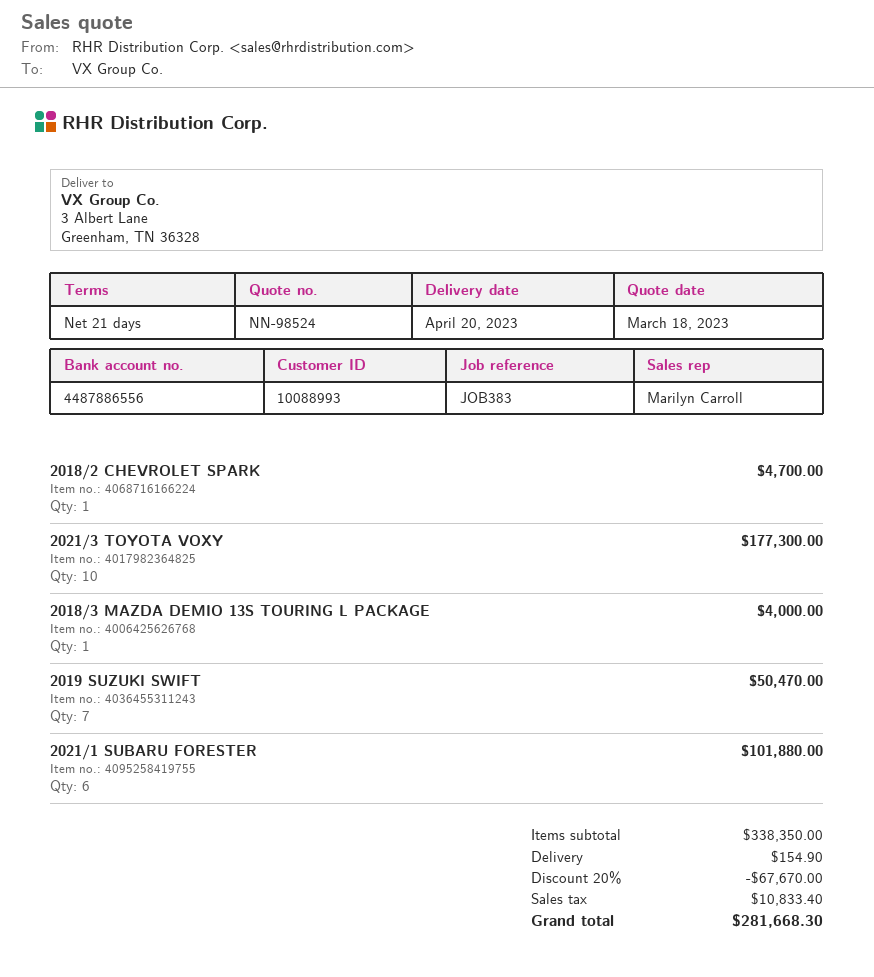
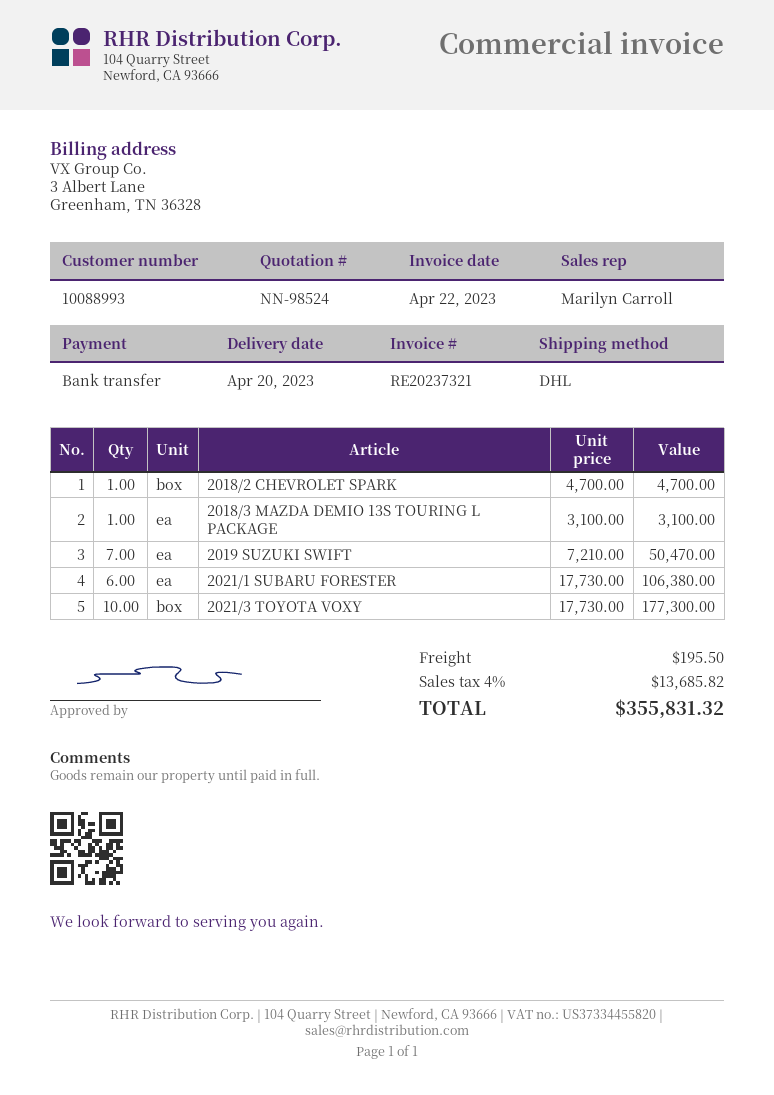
2018/3 MAZDA DEMIO 13S TOURING L PACKAGE: 1 for 4000.00 -> 1 for 3100.00
2021/1 SUBARU FORESTER: 6 for 101880.00 -> 6 for 106380.00
discount: 20% = 67670.00 -> none
shipping: 154.90 -> 195.50
tax: 10833.40 -> 13685.82
total: 281668.30 -> 355831.32

